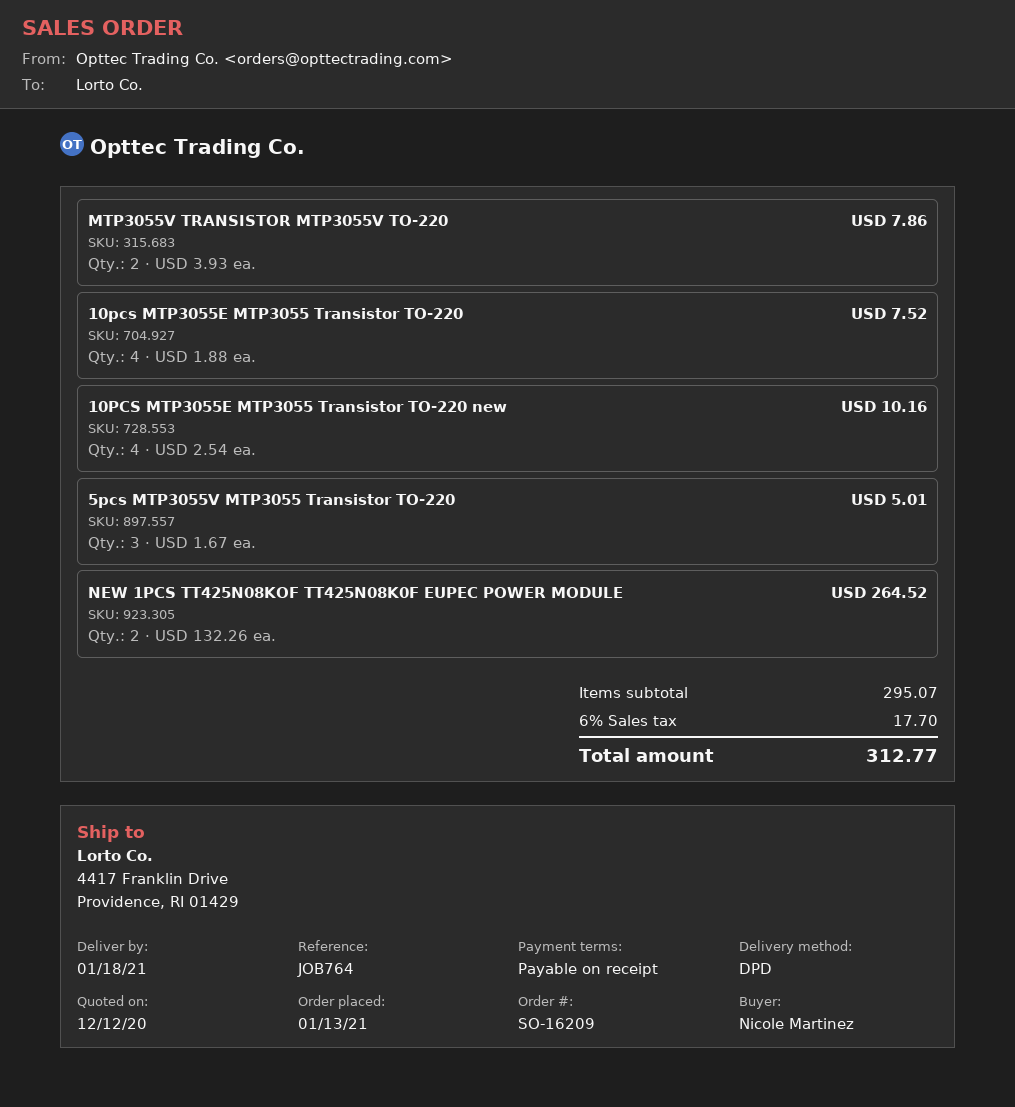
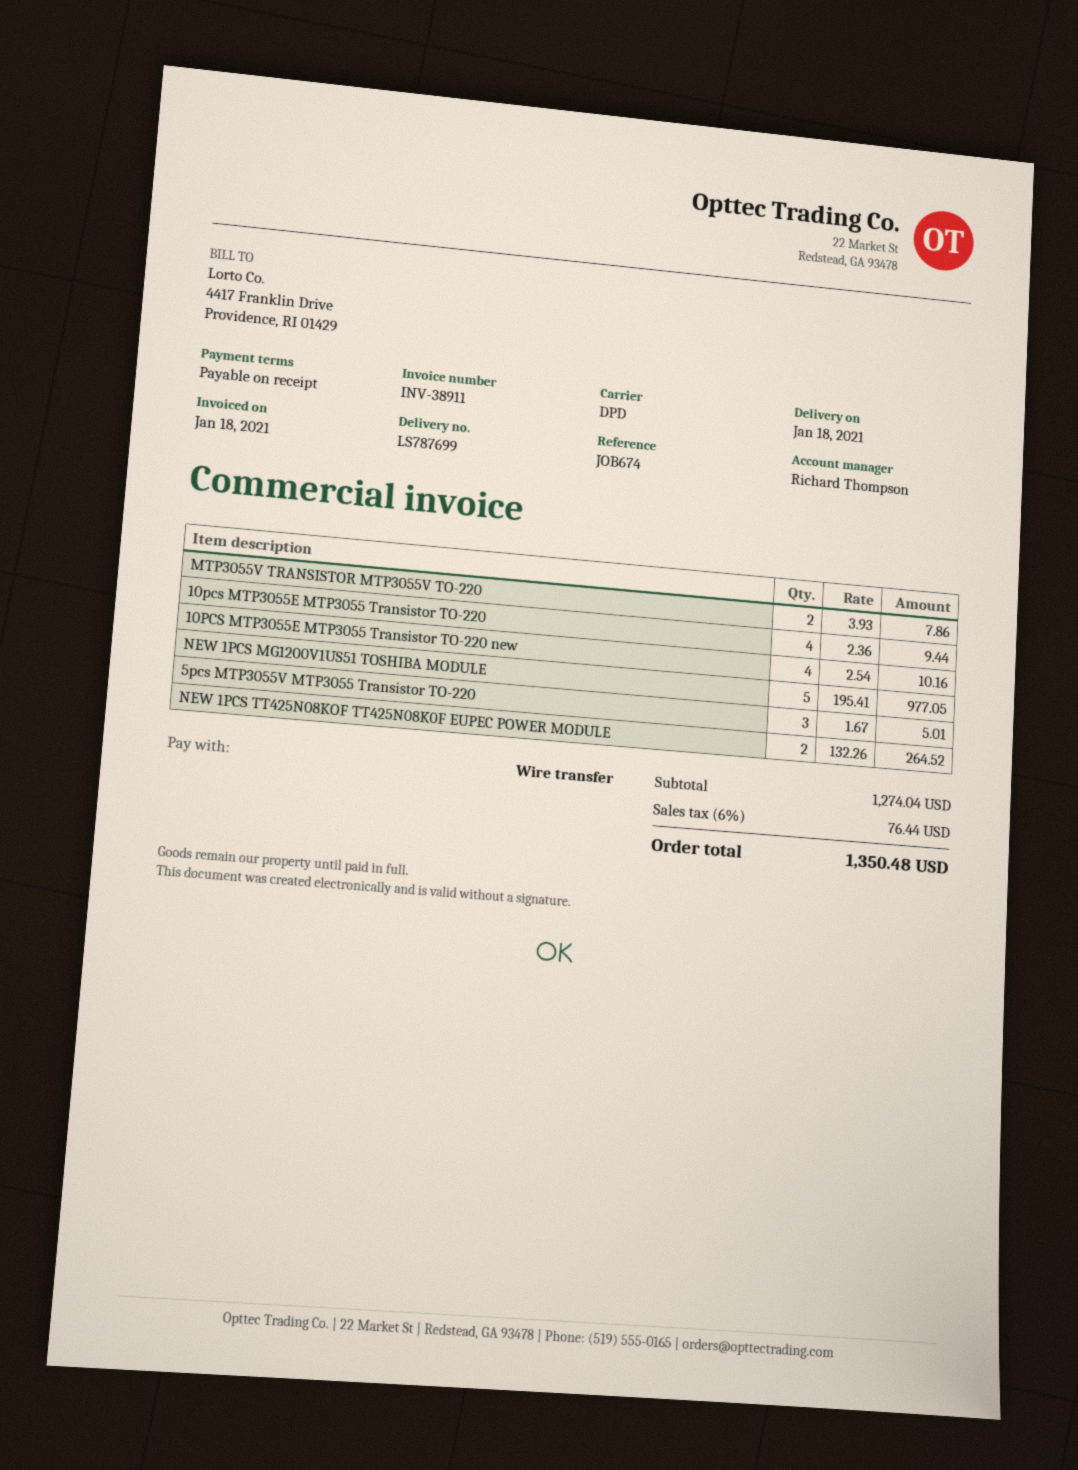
reference: JOB764 -> JOB674
10pcs MTP3055E MTP3055 Transistor TO-220: 4 x 1.88 = 7.52 -> 4 x 2.36 = 9.44
NEW 1PCS MG1200V1US51 TOSHIBA MODULE: none -> 5 x 195.41 = 977.05
subtotal: 295.07 -> 1274.04
tax: 6% = 17.70 -> 6% = 76.44
total: 312.77 -> 1350.48

